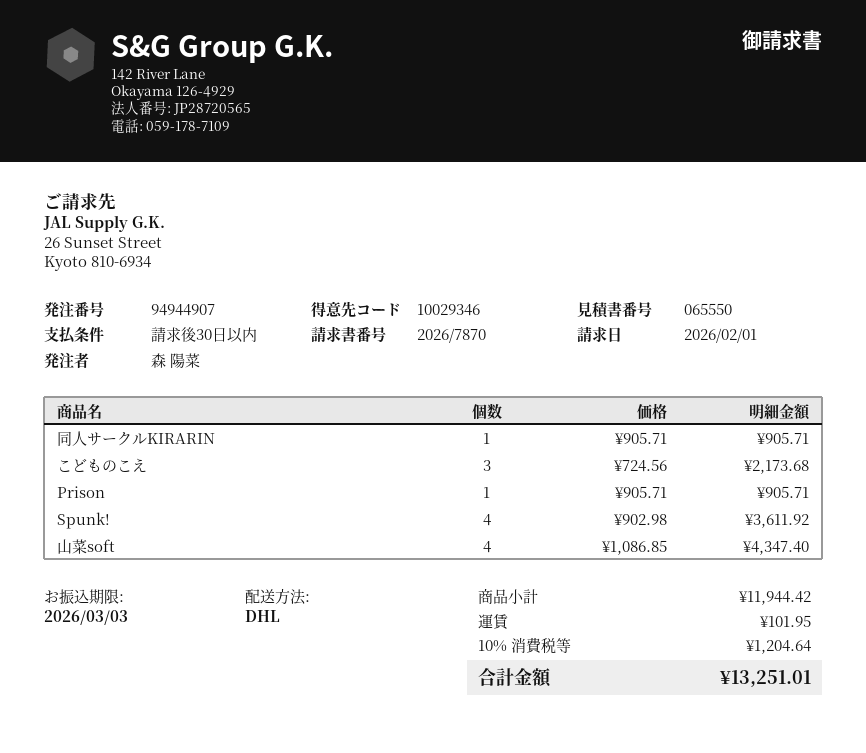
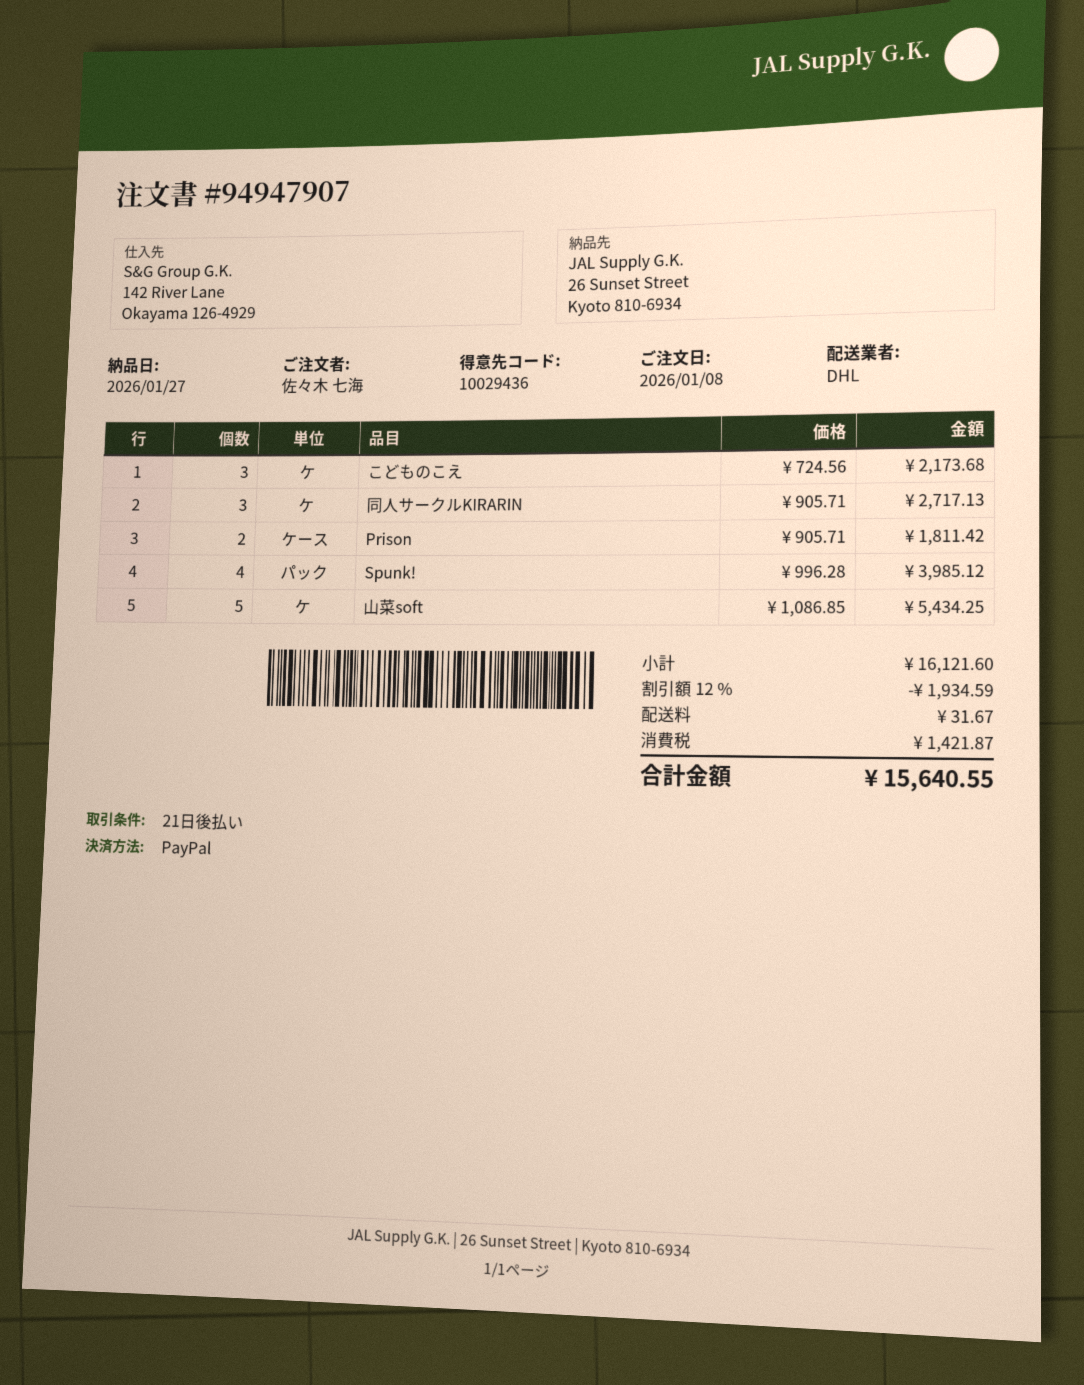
order number: 94944907 -> 94947907
payment terms: 30 days -> 21 days
customer number: 10029346 -> 10029436
ordered by: 森 陽菜 -> 佐々木 七海
同人サークルKIRARIN: 1 x 905.71 = 905.71 -> 3 x 905.71 = 2717.13
Prison: 1 x 905.71 = 905.71 -> 2 x 905.71 = 1811.42
Spunk!: 4 x 902.98 = 3611.92 -> 4 x 996.28 = 3985.12
山菜soft: 4 x 1086.85 = 4347.40 -> 5 x 1086.85 = 5434.25
subtotal: 11944.42 -> 16121.60
discount: none -> 12% = 1934.59
shipping: 101.95 -> 31.67
tax: 1204.64 -> 1421.87
total: 13251.01 -> 15640.55

